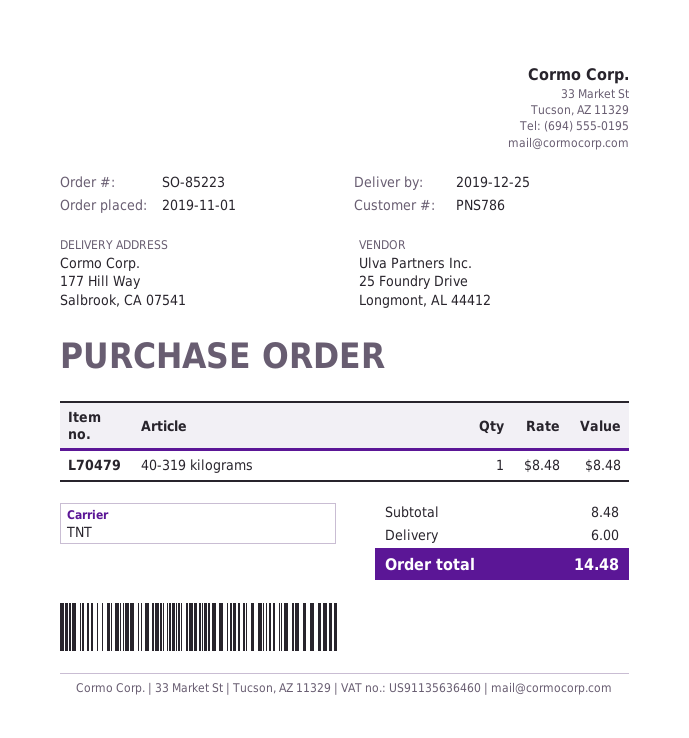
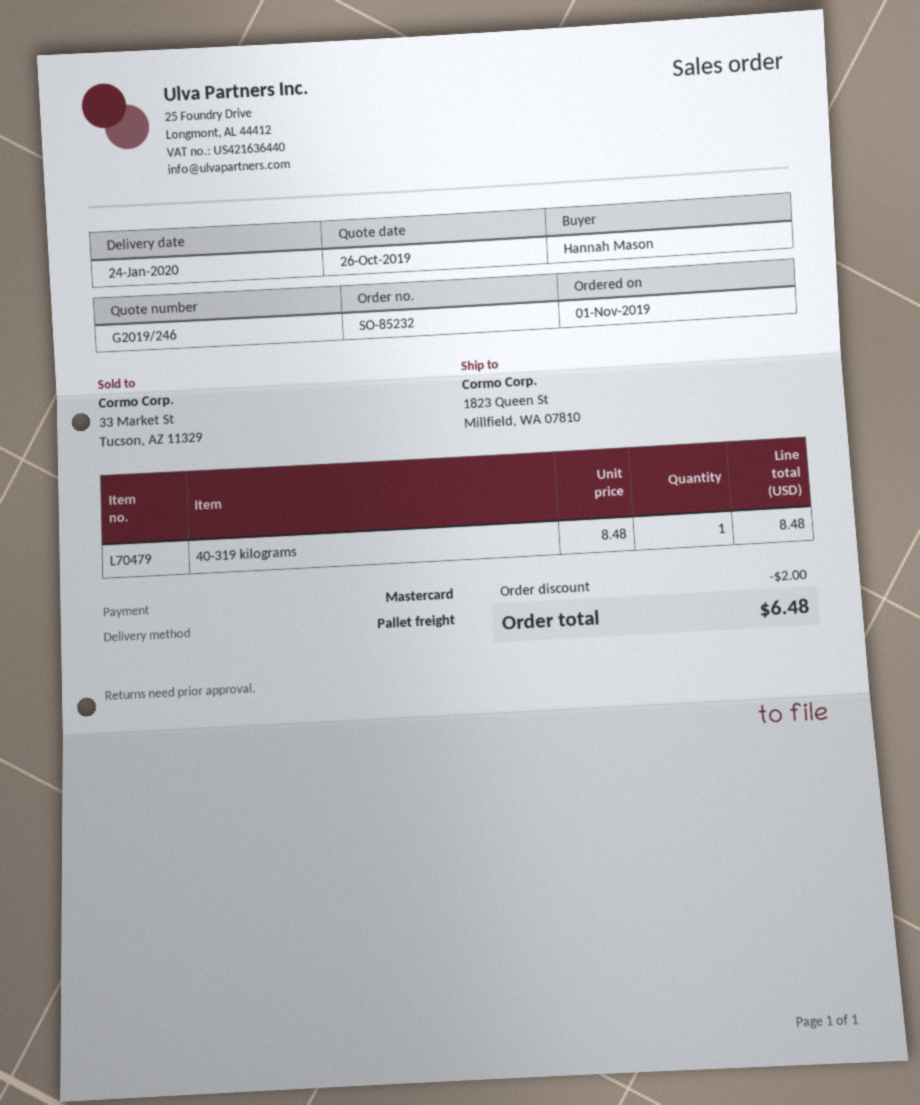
order number: SO-85223 -> SO-85232
delivery date: 2019-12-25 -> 2020-01-24
shipping method: TNT -> pallet freight
ship to: 177 Hill Way, Salbrook, CA 07541 -> 1823 Queen St, Millfield, WA 07810
discount: none -> 2.00
shipping: 6.00 -> none
total: 14.48 -> 6.48

